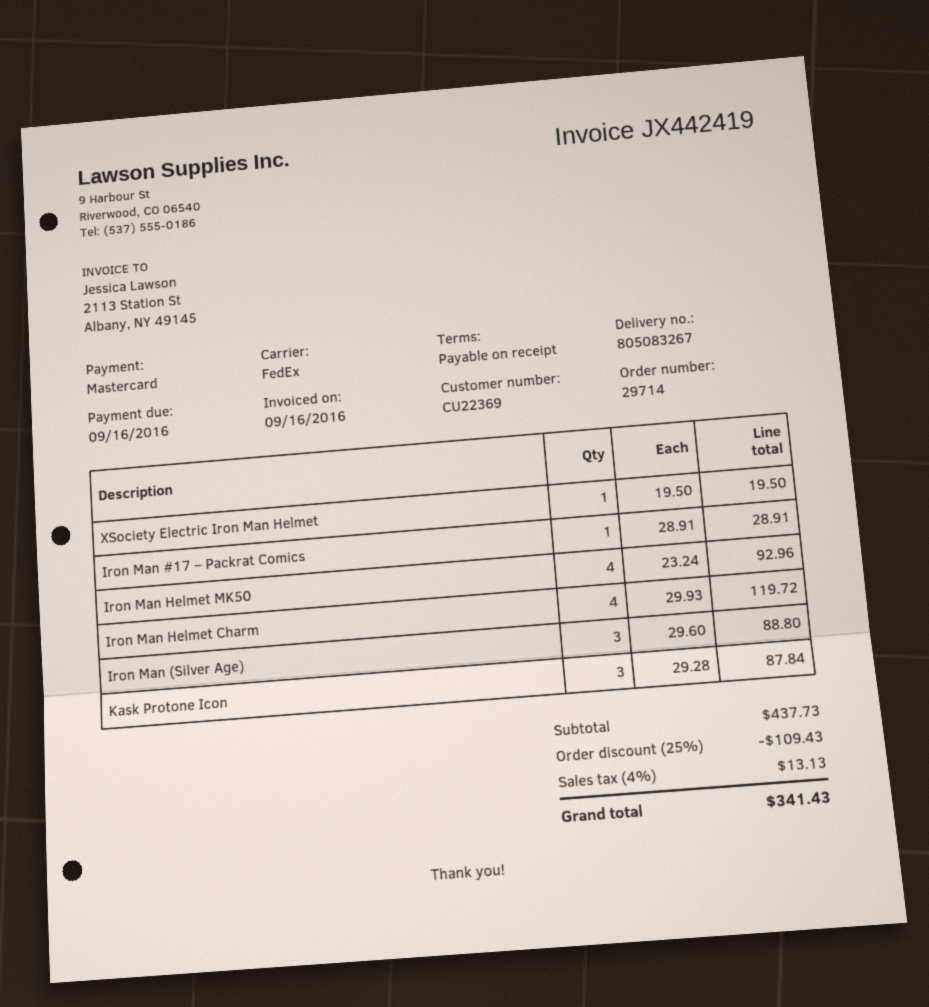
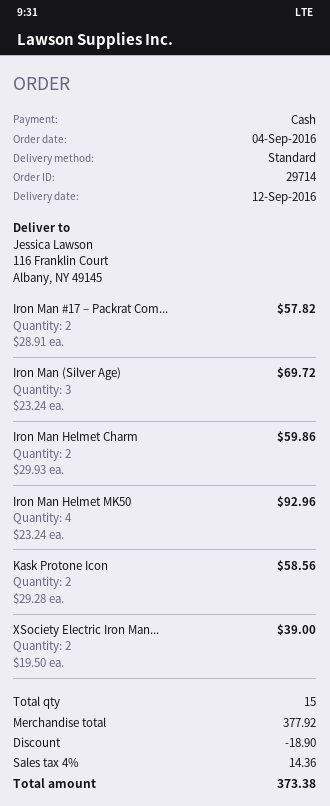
payment method: Mastercard -> cash
shipping method: FedEx -> standard
XSociety Electric Iron Man Helmet: 1 x 19.50 = 19.50 -> 2 x 19.50 = 39.00
Iron Man #17 – Packrat Comics: 1 x 28.91 = 28.91 -> 2 x 28.91 = 57.82
Iron Man Helmet Charm: 4 x 29.93 = 119.72 -> 2 x 29.93 = 59.86
Iron Man (Silver Age): 3 x 29.60 = 88.80 -> 3 x 23.24 = 69.72
Kask Protone Icon: 3 x 29.28 = 87.84 -> 2 x 29.28 = 58.56
subtotal: 437.73 -> 377.92
discount: 109.43 -> 18.90
tax: 4% = 13.13 -> 4% = 14.36
total: 341.43 -> 373.38

